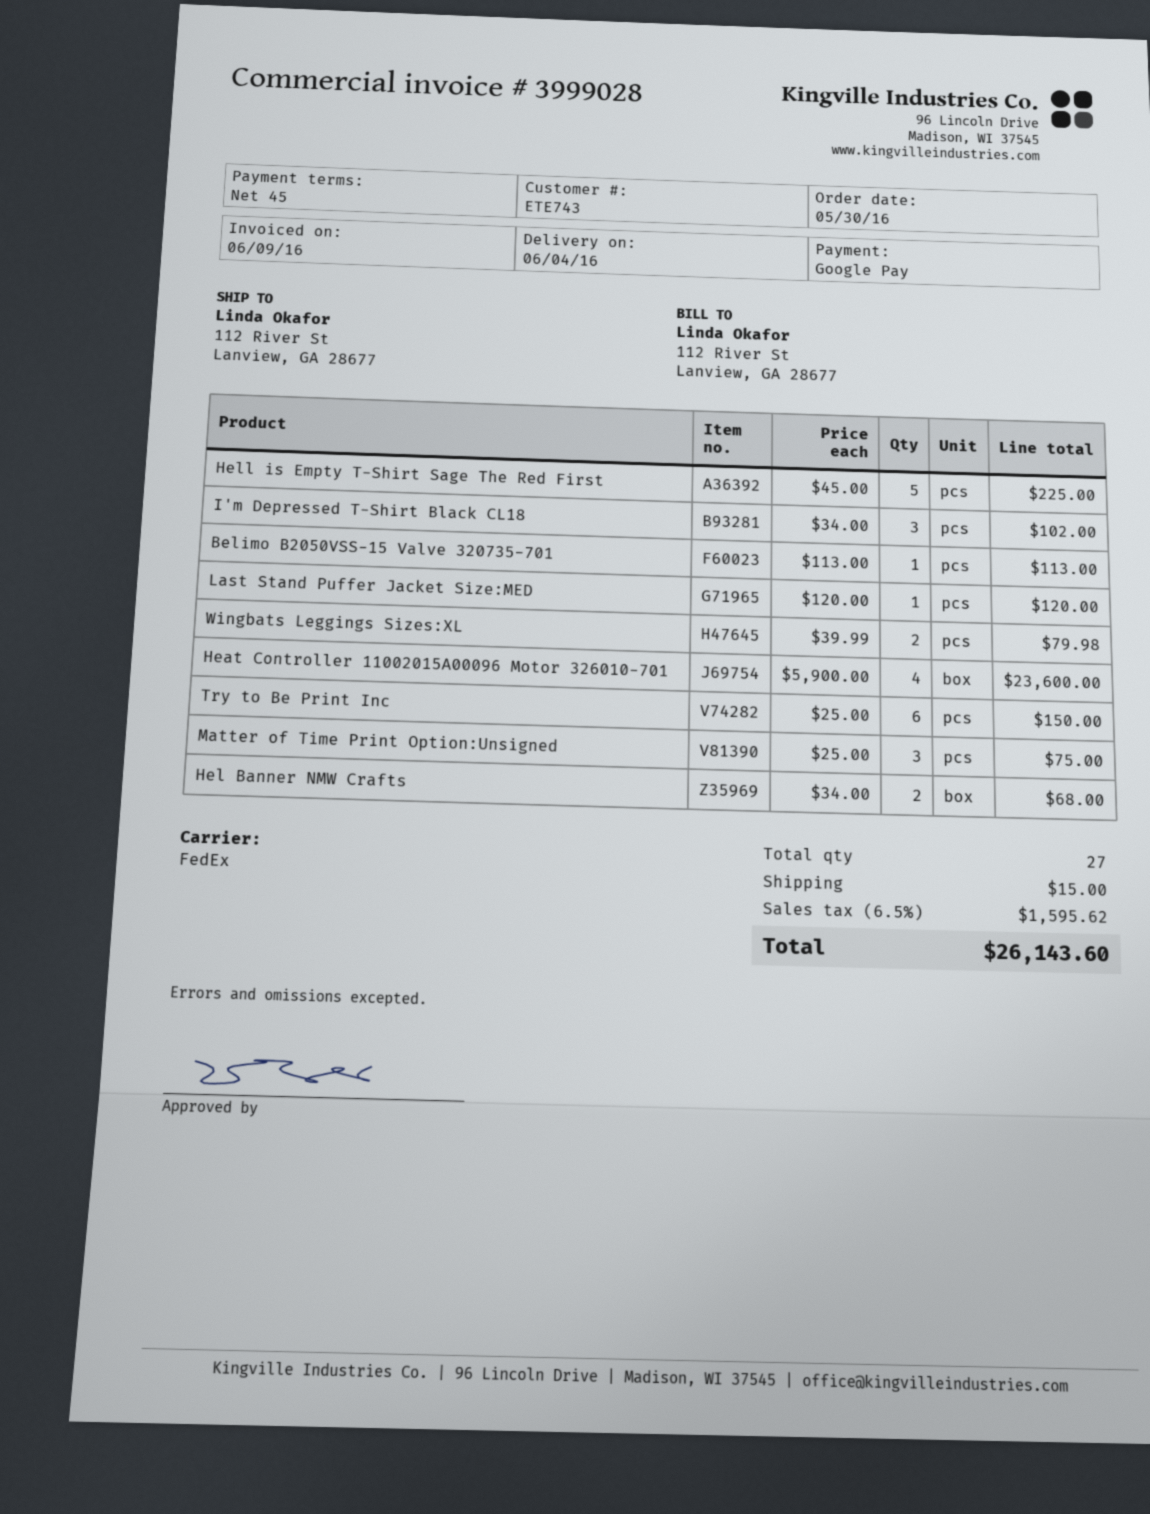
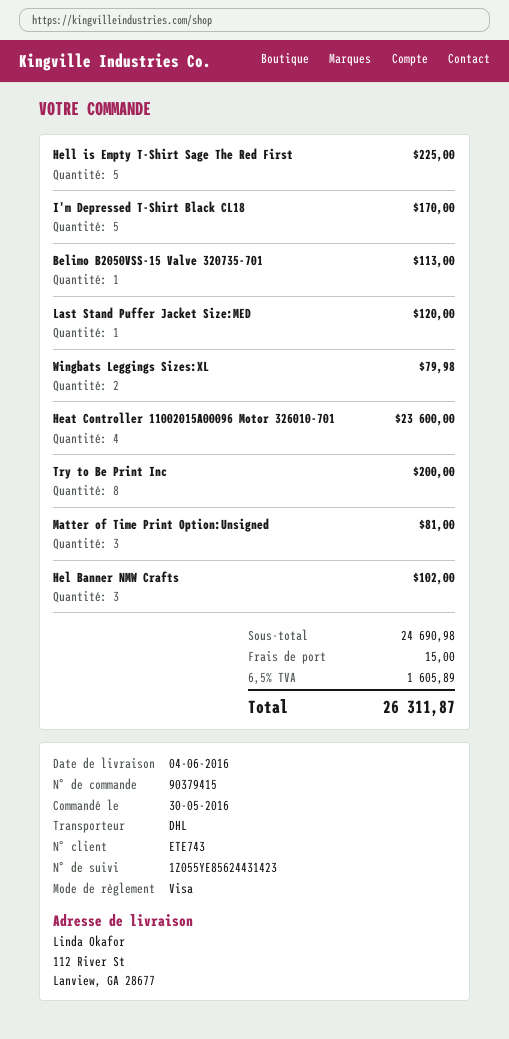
payment method: Google Pay -> Visa
shipping method: FedEx -> DHL
I'm Depressed T-Shirt Black CL18: 3 for 102.00 -> 5 for 170.00
Try to Be Print Inc: 6 for 150.00 -> 8 for 200.00
Matter of Time Print Option:Unsigned: 3 for 75.00 -> 3 for 81.00
Hel Banner NMW Crafts: 2 for 68.00 -> 3 for 102.00
tax: 6.5% = 1595.62 -> 6.5% = 1605.89
total: 26143.60 -> 26311.87

